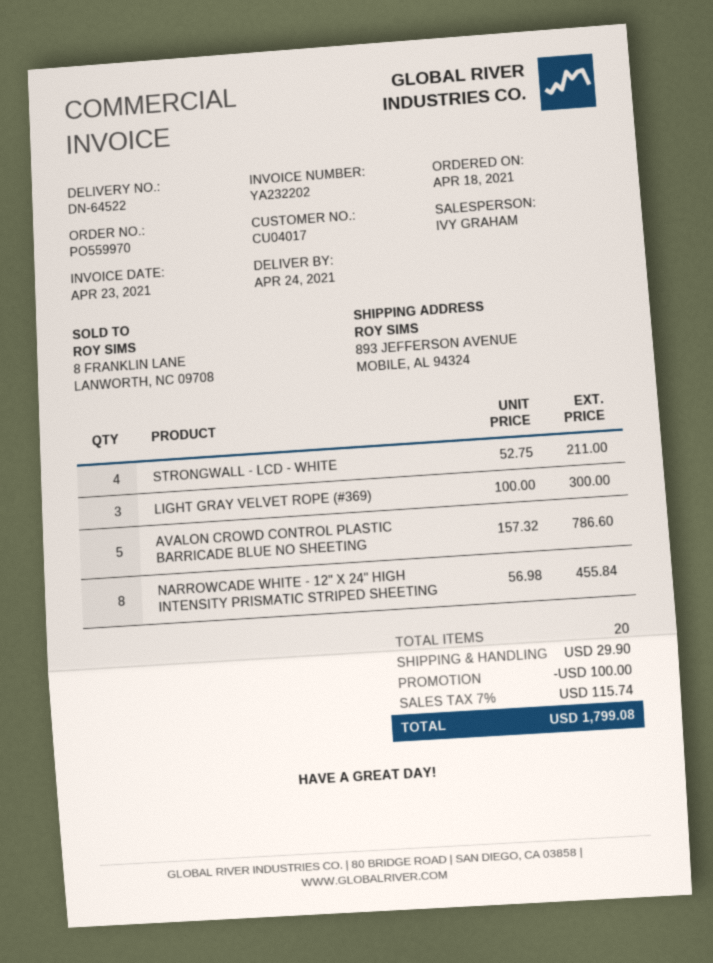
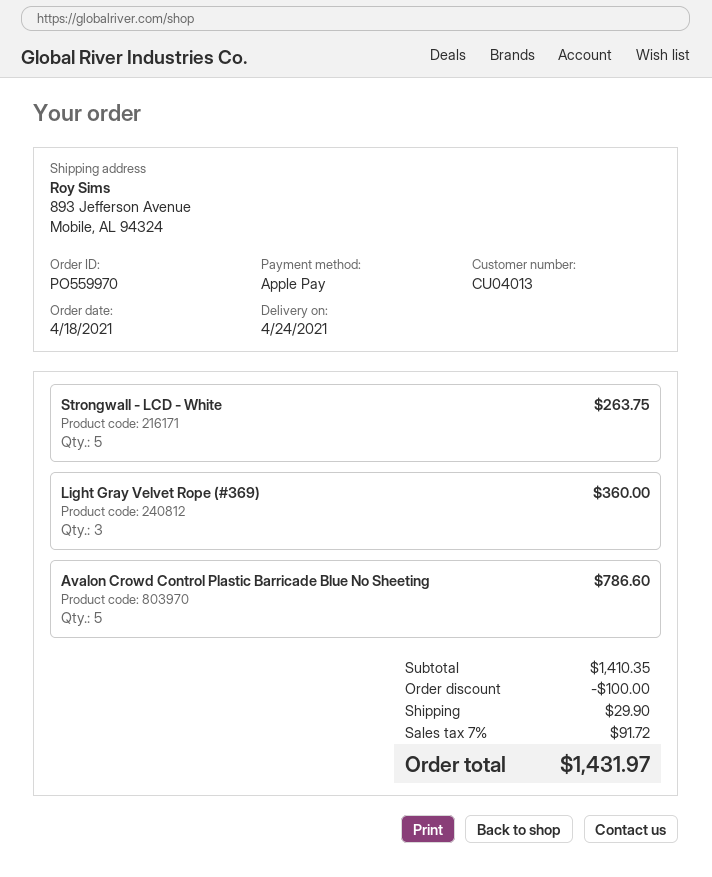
customer number: CU04017 -> CU04013
STRONGWALL - LCD - WHITE: 4 for 211.00 -> 5 for 263.75
LIGHT GRAY VELVET ROPE (#369): 3 for 300.00 -> 3 for 360.00
NARROWCADE WHITE - 12" X 24" HIGH INTENSITY PRISMATIC STRIPED SHEETING: 8 for 455.84 -> none
tax: 7% = 115.74 -> 7% = 91.72
total: 1799.08 -> 1431.97

